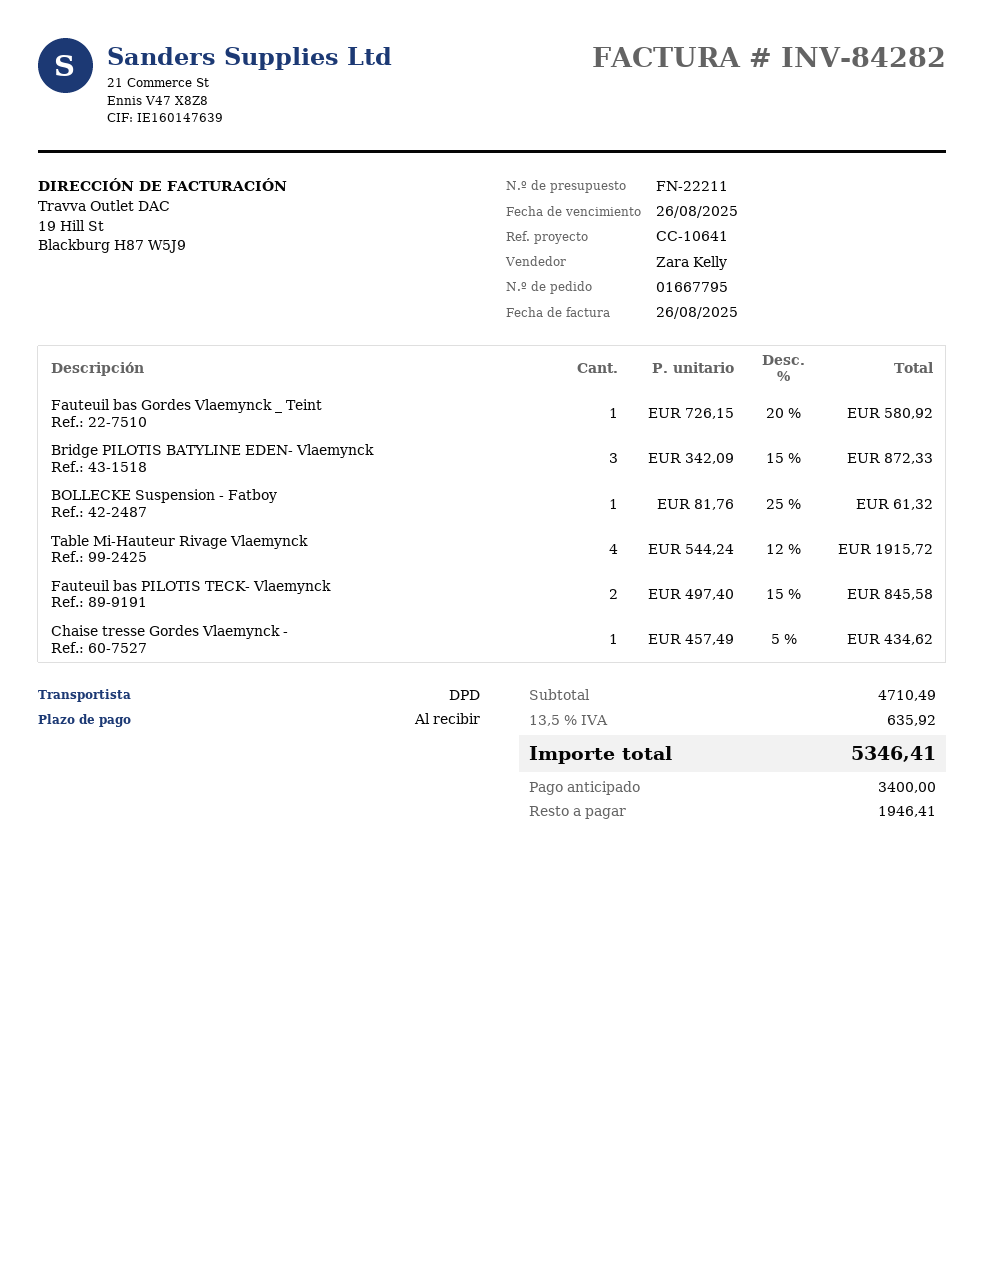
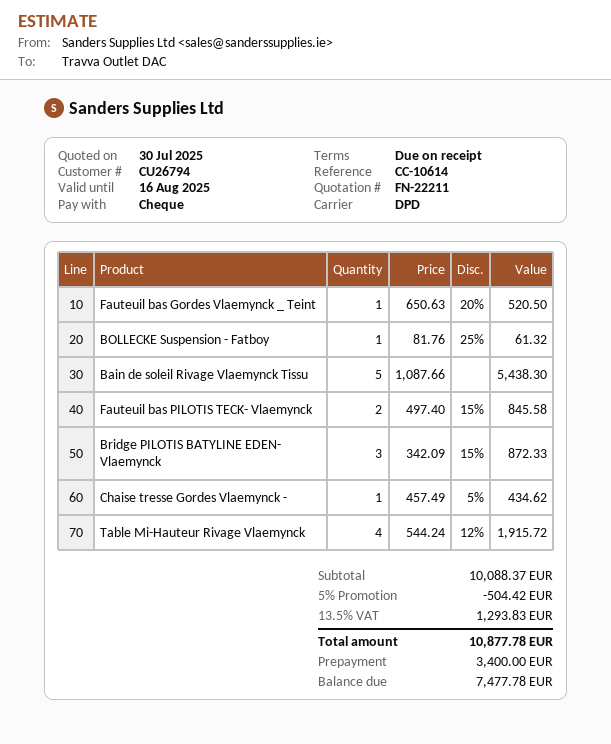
reference: CC-10641 -> CC-10614
Fauteuil bas Gordes Vlaemynck _ Teint: 1 x 726.15 - 20% = 580.92 -> 1 x 650.63 - 20% = 520.50
Bain de soleil Rivage Vlaemynck Tissu: none -> 5 x 1087.66 = 5438.30
subtotal: 4710.49 -> 10088.37
discount: none -> 5% = 504.42
tax: 13.5% = 635.92 -> 13.5% = 1293.83
total: 5346.41 -> 10877.78
balance: 1946.41 -> 7477.78

